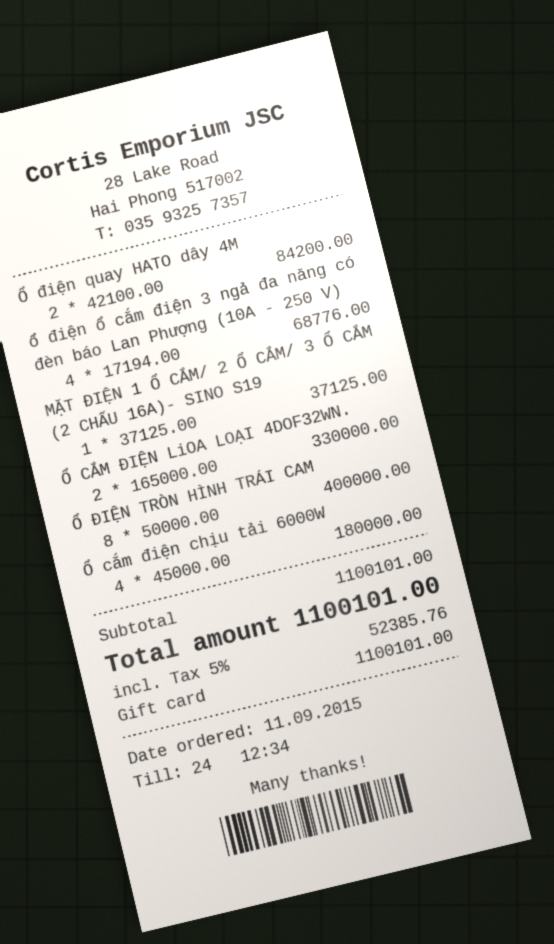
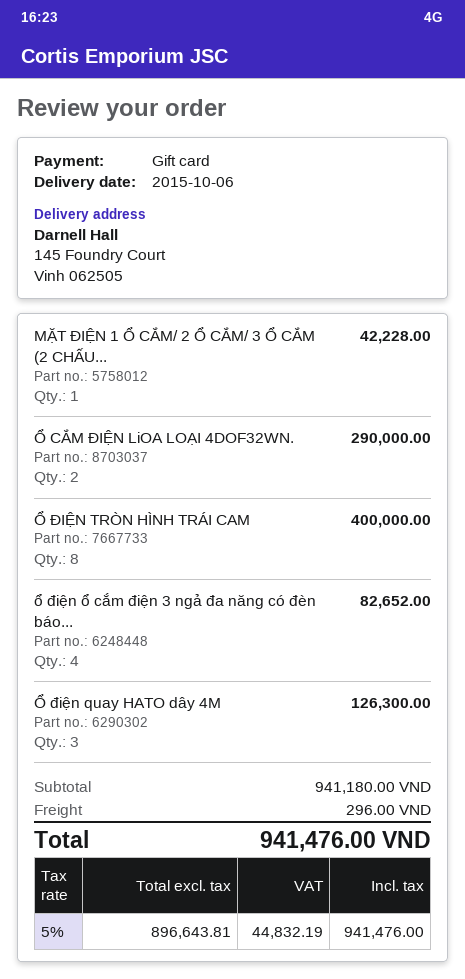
Ổ điện quay HATO dây 4M: 2 for 84200.00 -> 3 for 126300.00
ổ điện ổ cắm điện 3 ngả đa năng có đèn báo Lan Phượng (10A - 250 V): 4 for 68776.00 -> 4 for 82652.00
MẶT ĐIỆN 1 Ổ CẮM/ 2 Ổ CẮM/ 3 Ổ CẮM (2 CHẤU 16A)- SINO S19: 1 for 37125.00 -> 1 for 42228.00
Ổ CẮM ĐIỆN LiOA LOẠI 4DOF32WN.: 2 for 330000.00 -> 2 for 290000.00
Ổ cắm điện chịu tải 6000W: 4 for 180000.00 -> none
subtotal: 1100101.00 -> 941180.00
shipping: none -> 296.00
tax: 5% = 52385.76 -> 5% = 44832.19
total: 1100101.00 -> 941476.00

